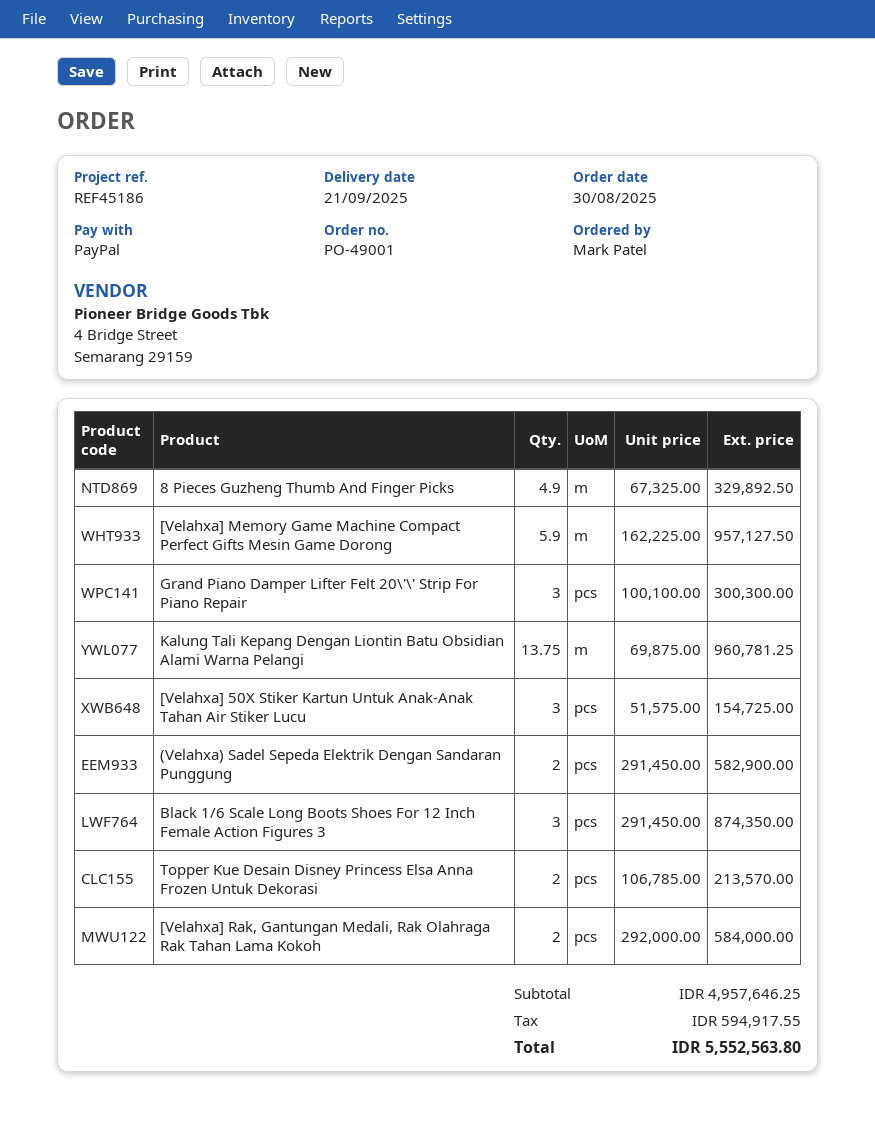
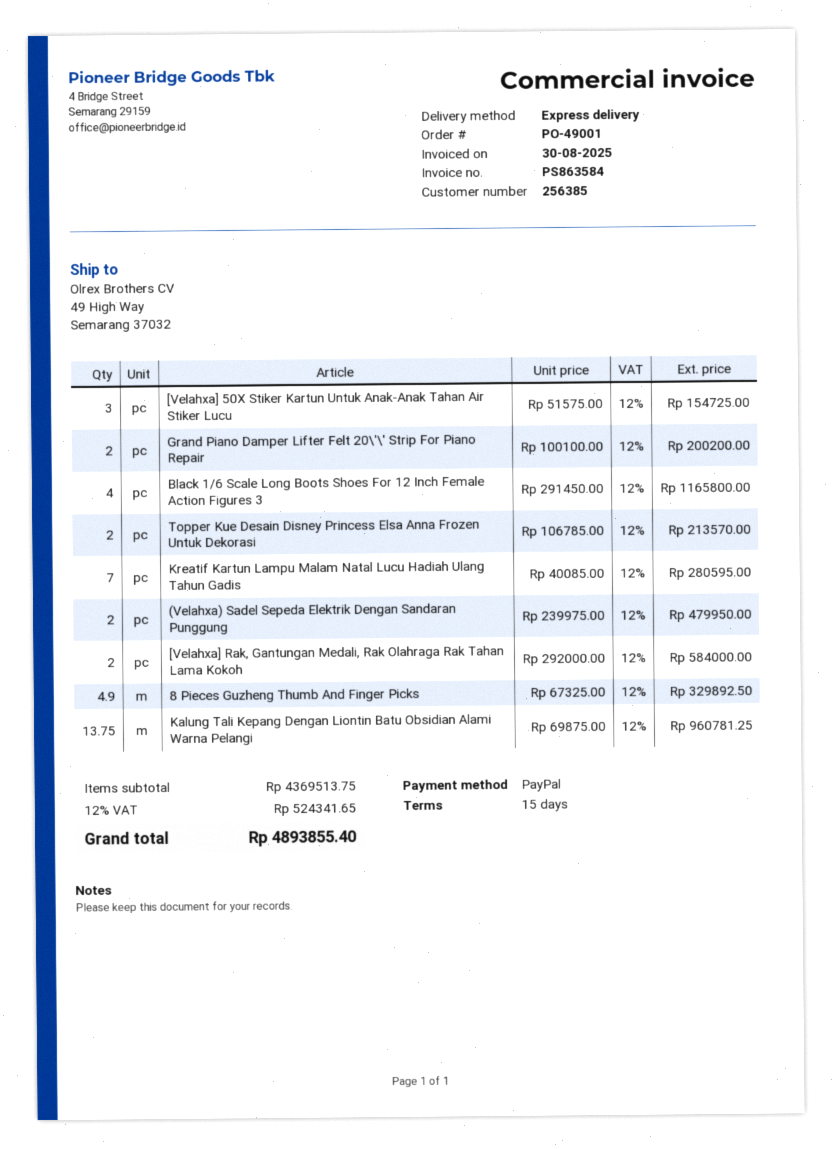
[Velahxa] Memory Game Machine Compact Perfect Gifts Mesin Game Dorong: 5.9 x 162225.00 = 957127.50 -> none
Grand Piano Damper Lifter Felt 20\'\' Strip For Piano Repair: 3 x 100100.00 = 300300.00 -> 2 x 100100.00 = 200200.00
(Velahxa) Sadel Sepeda Elektrik Dengan Sandaran Punggung: 2 x 291450.00 = 582900.00 -> 2 x 239975.00 = 479950.00
Black 1/6 Scale Long Boots Shoes For 12 Inch Female Action Figures 3: 3 x 291450.00 = 874350.00 -> 4 x 291450.00 = 1165800.00
Kreatif Kartun Lampu Malam Natal Lucu Hadiah Ulang Tahun Gadis: none -> 7 x 40085.00 = 280595.00
subtotal: 4957646.25 -> 4369513.75
tax: 594917.55 -> 524341.65
total: 5552563.80 -> 4893855.40

